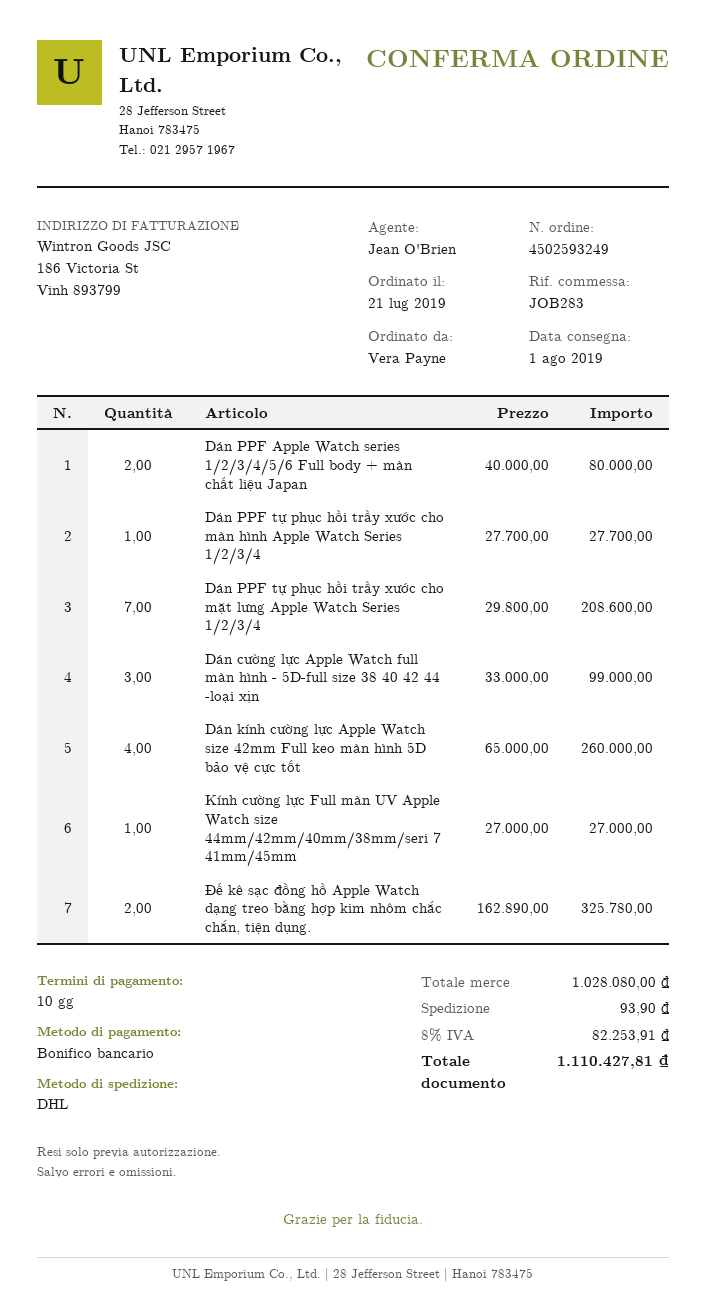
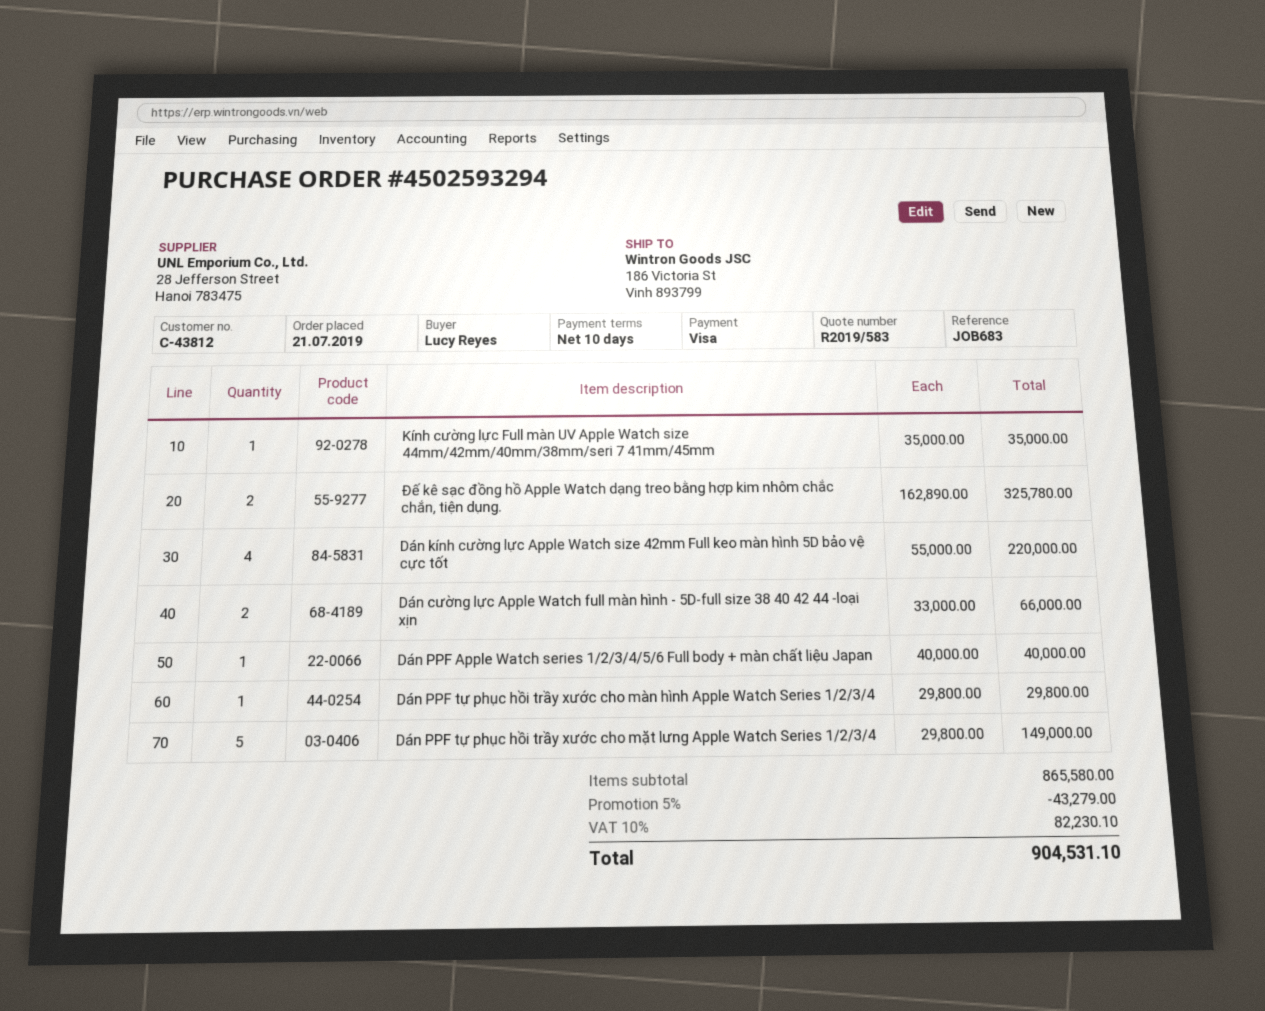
order number: 4502593249 -> 4502593294
reference: JOB283 -> JOB683
ordered by: Vera Payne -> Lucy Reyes
payment method: bank transfer -> Visa
Dán PPF Apple Watch series 1/2/3/4/5/6 Full body + màn chất liệu Japan: 2 x 40000.00 = 80000.00 -> 1 x 40000.00 = 40000.00
Dán PPF tự phục hồi trầy xước cho màn hình Apple Watch Series 1/2/3/4: 1 x 27700.00 = 27700.00 -> 1 x 29800.00 = 29800.00
Dán PPF tự phục hồi trầy xước cho mặt lưng Apple Watch Series 1/2/3/4: 7 x 29800.00 = 208600.00 -> 5 x 29800.00 = 149000.00
Dán cường lực Apple Watch full màn hình - 5D-full size 38 40 42 44 -loại xịn: 3 x 33000.00 = 99000.00 -> 2 x 33000.00 = 66000.00
Dán kính cường lực Apple Watch size 42mm Full keo màn hình 5D bảo vệ cực tốt: 4 x 65000.00 = 260000.00 -> 4 x 55000.00 = 220000.00
Kính cường lực Full màn UV Apple Watch size 44mm/42mm/40mm/38mm/seri 7 41mm/45mm: 1 x 27000.00 = 27000.00 -> 1 x 35000.00 = 35000.00
subtotal: 1028080.00 -> 865580.00
discount: none -> 5% = 43279.00
shipping: 93.90 -> none
tax: 8% = 82253.91 -> 10% = 82230.10
total: 1110427.81 -> 904531.10

